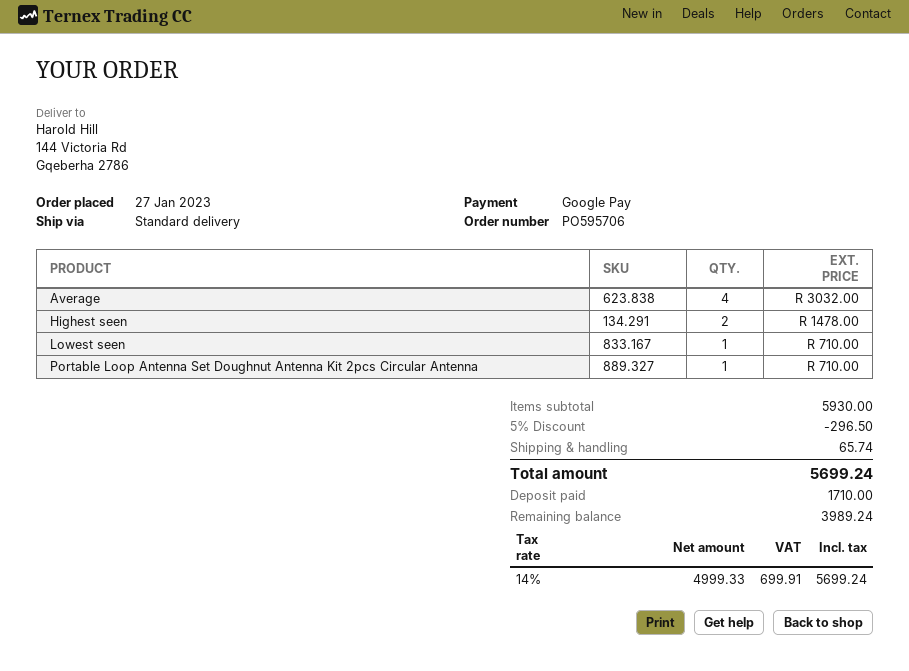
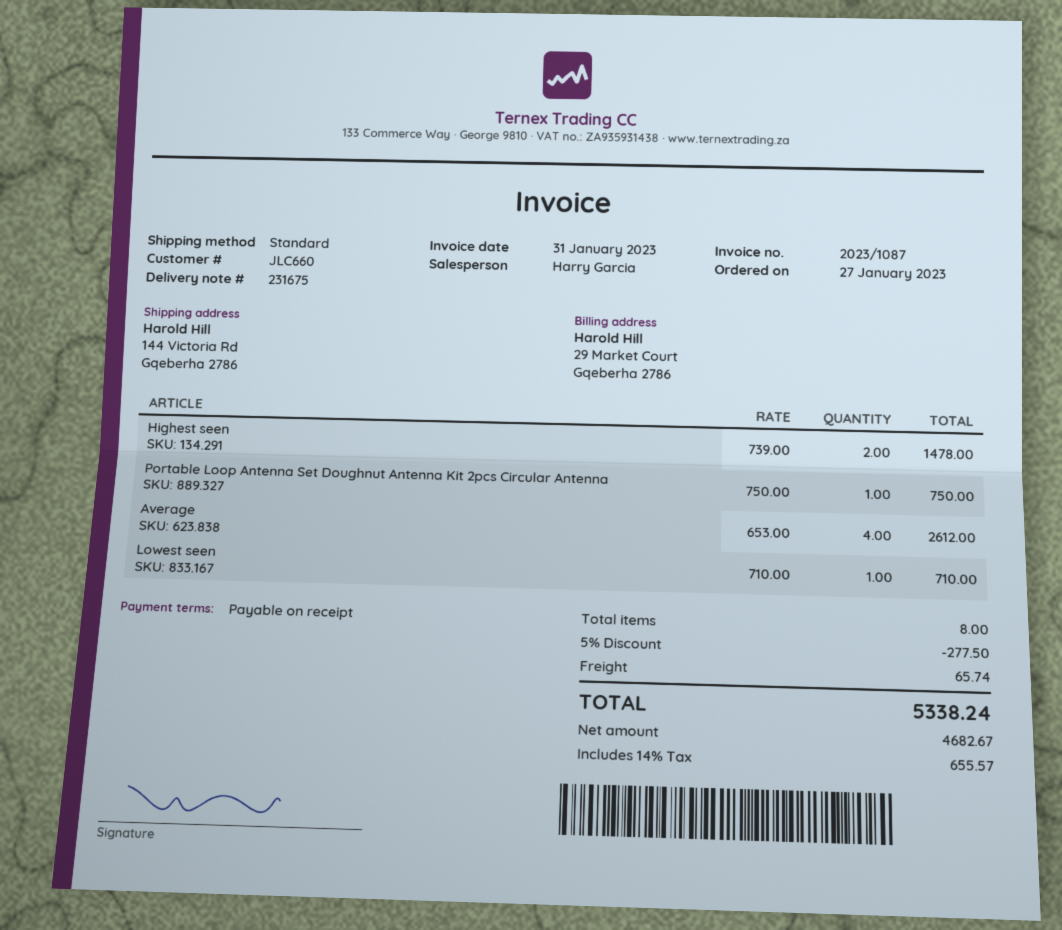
Average: 4 for 3032.00 -> 4 for 2612.00
Portable Loop Antenna Set Doughnut Antenna Kit 2pcs Circular Antenna: 1 for 710.00 -> 1 for 750.00
discount: 5% = 296.50 -> 5% = 277.50
net: 4999.33 -> 4682.67
tax: 14% = 699.91 -> 14% = 655.57
total: 5699.24 -> 5338.24

